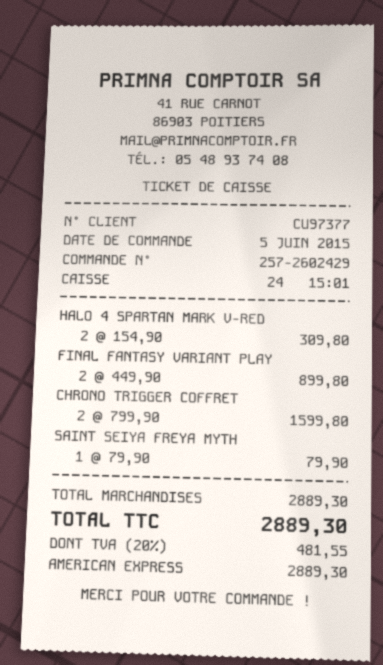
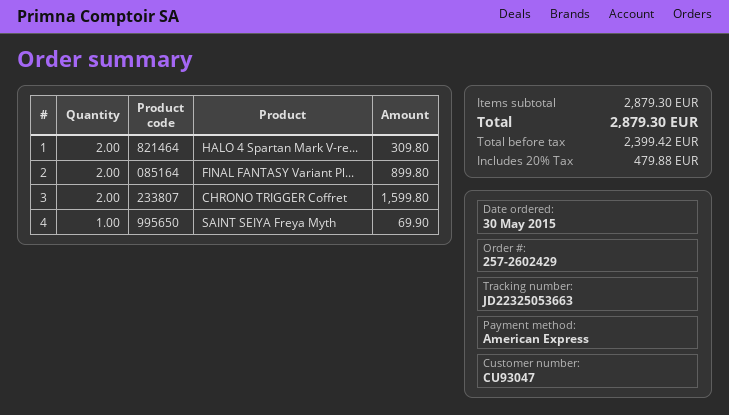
order date: 2015-06-05 -> 2015-05-30
customer number: CU97377 -> CU93047
SAINT SEIYA FREYA MYTH: 1 for 79.90 -> 1 for 69.90
subtotal: 2889.30 -> 2879.30
tax: 20% = 481.55 -> 20% = 479.88
total: 2889.30 -> 2879.30

